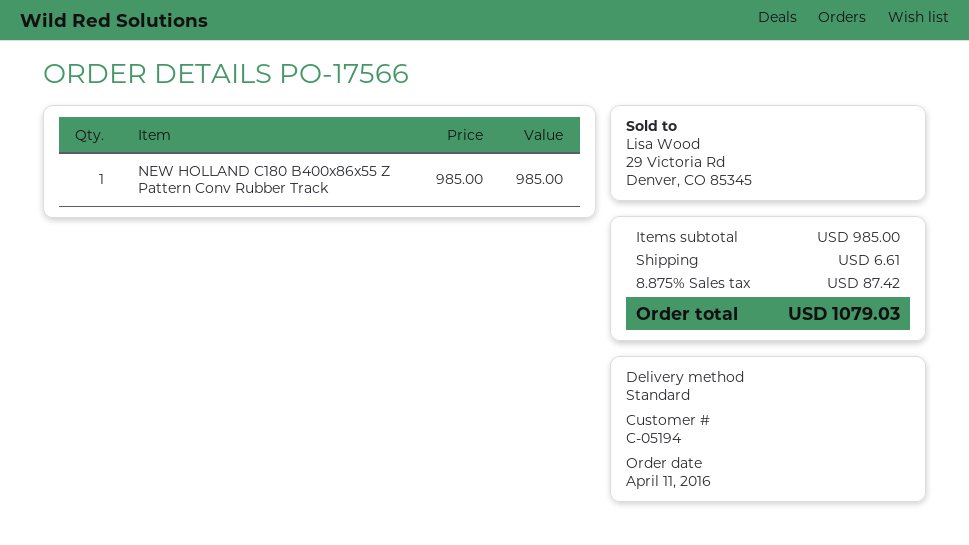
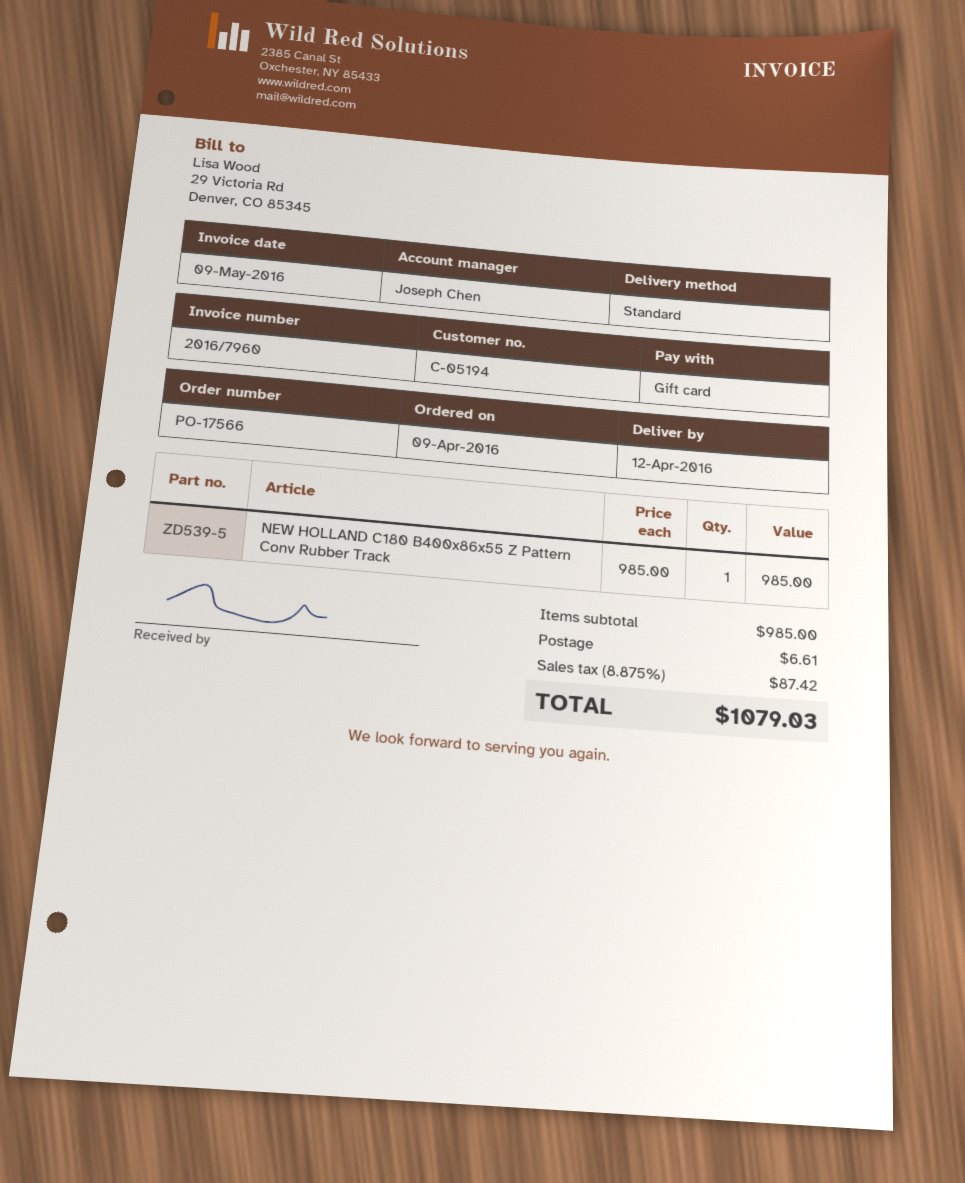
order date: 2016-04-11 -> 2016-04-09

